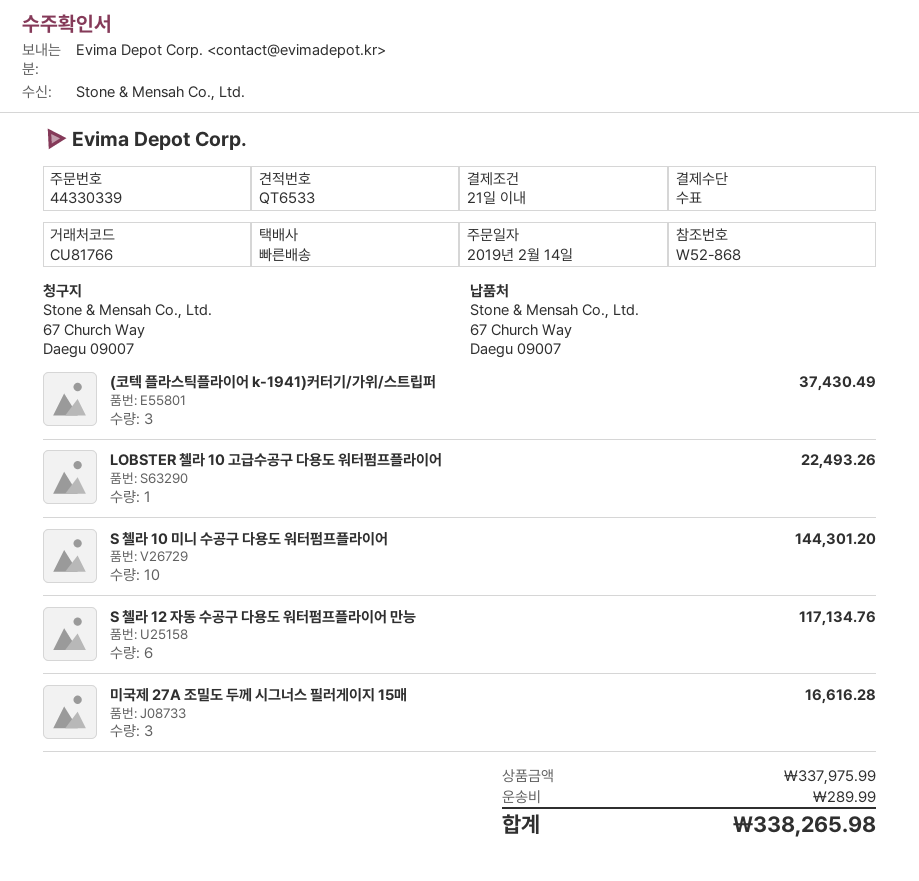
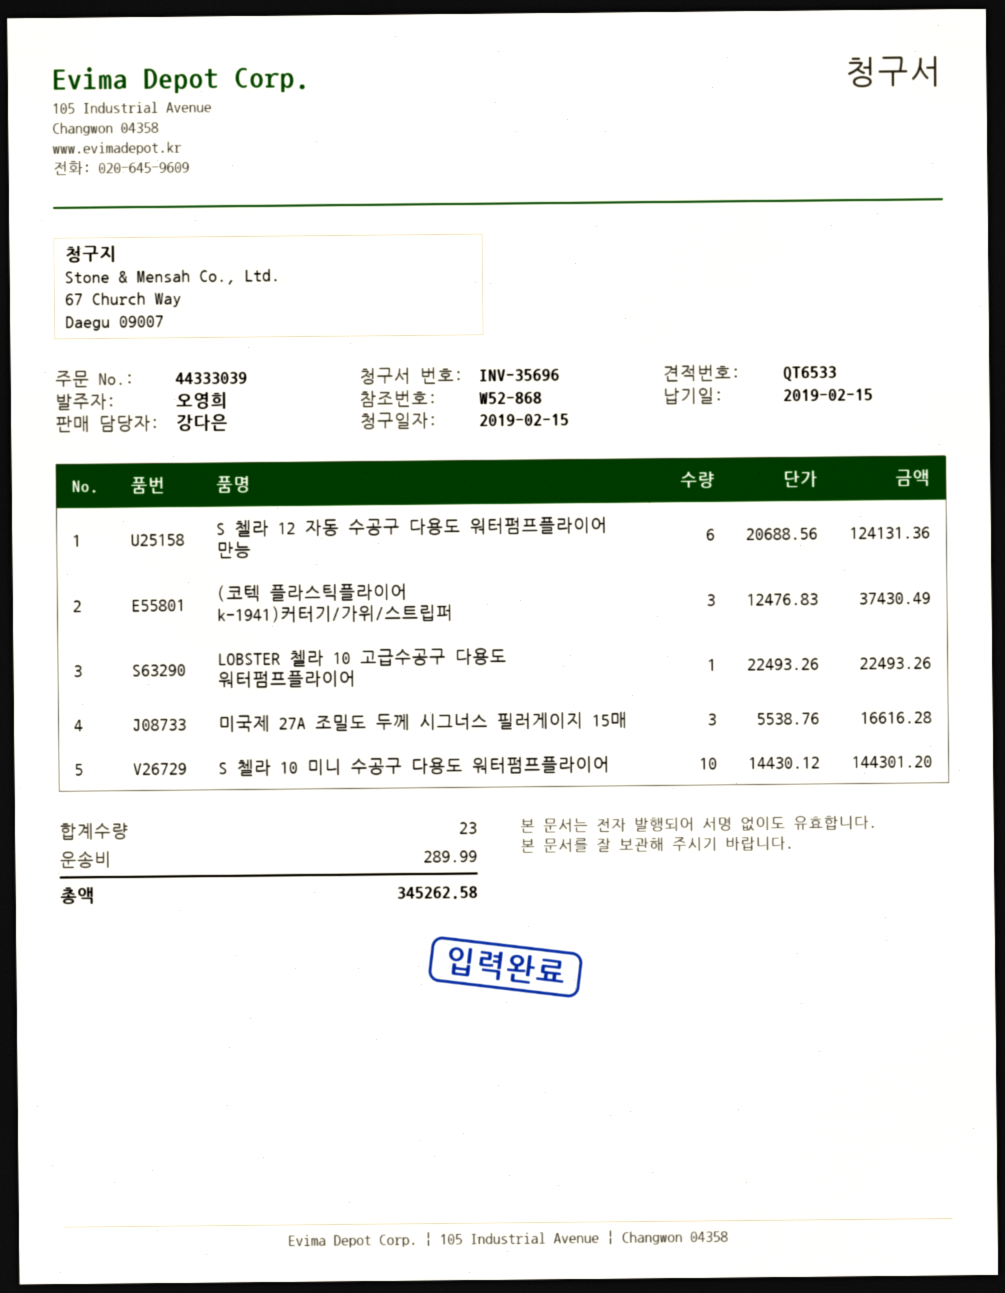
order number: 44330339 -> 44333039
S 첼라 12 자동 수공구 다용도 워터펌프플라이어 만능: 6 for 117134.76 -> 6 for 124131.36
total: 338265.98 -> 345262.58

